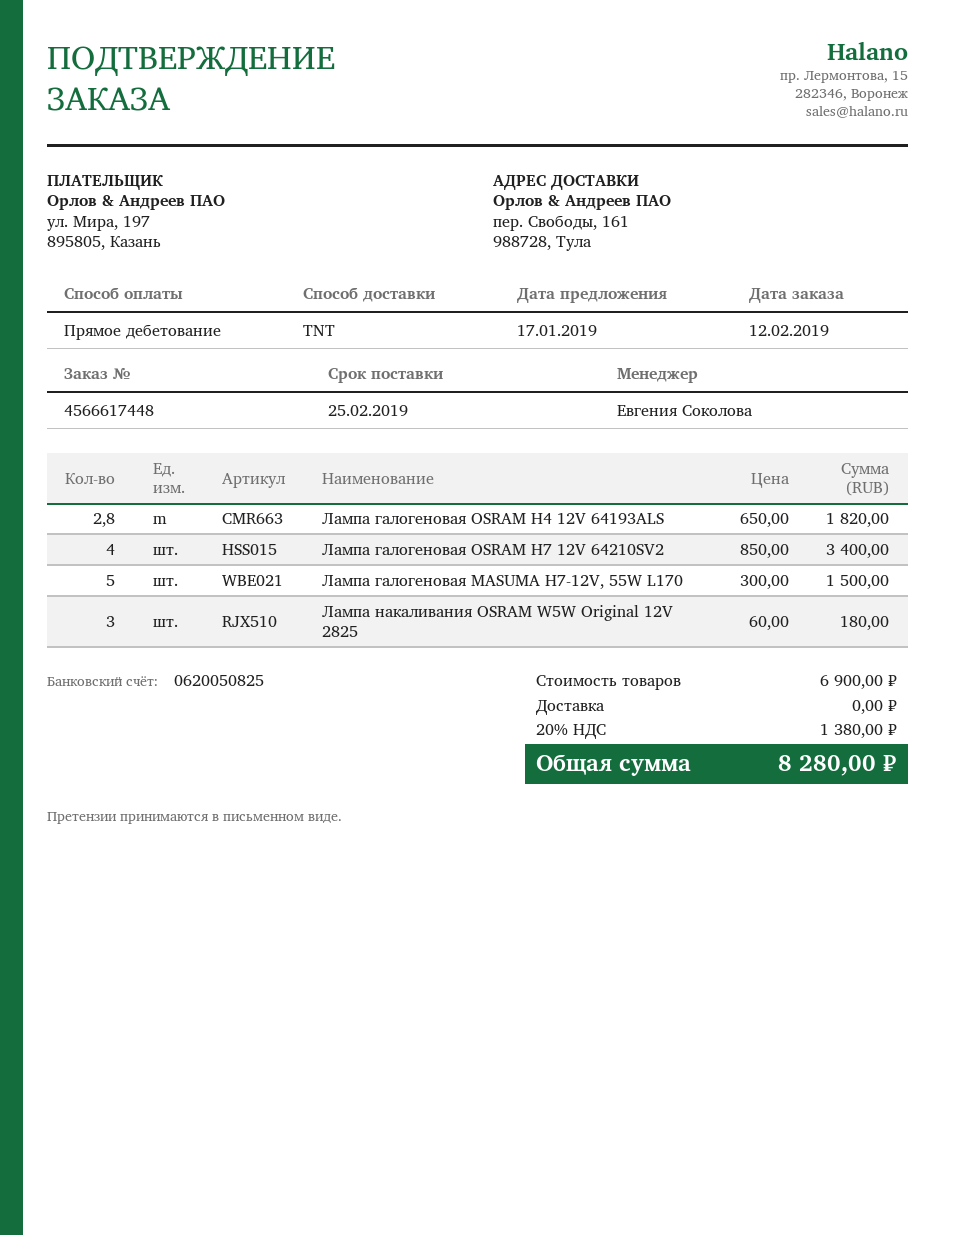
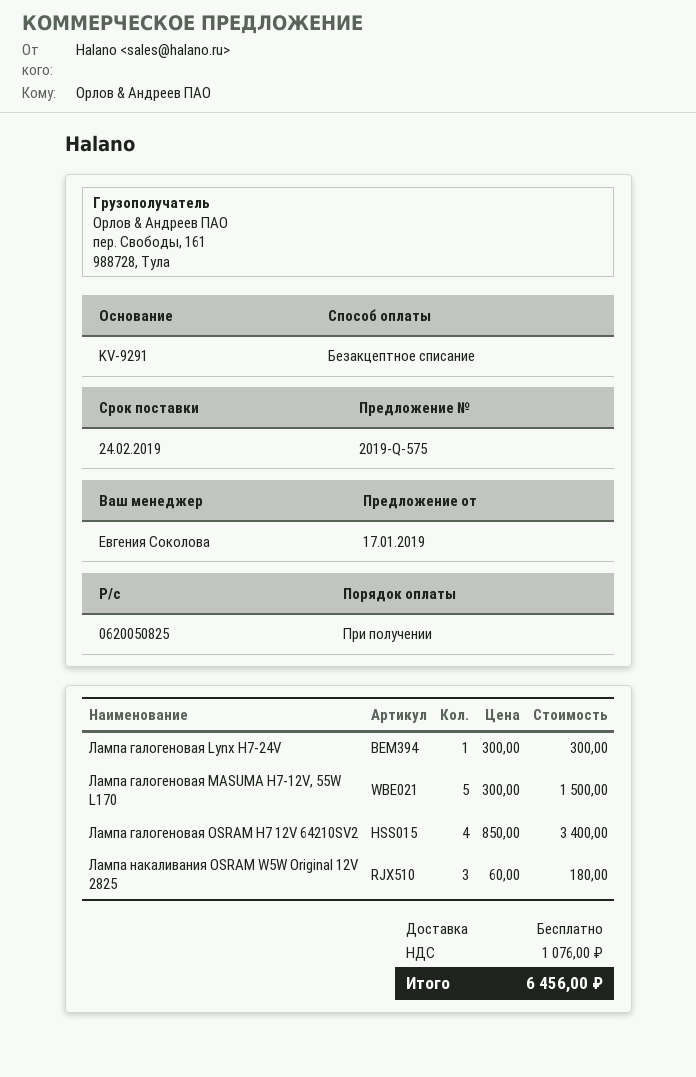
delivery date: 2019-02-25 -> 2019-02-24
Лампа галогеновая OSRAM H4 12V 64193ALS: 2.8 x 650.00 = 1820.00 -> none
Лампа галогеновая Lynx H7-24V: none -> 1 x 300.00 = 300.00
tax: 1380.00 -> 1076.00
total: 8280.00 -> 6456.00

